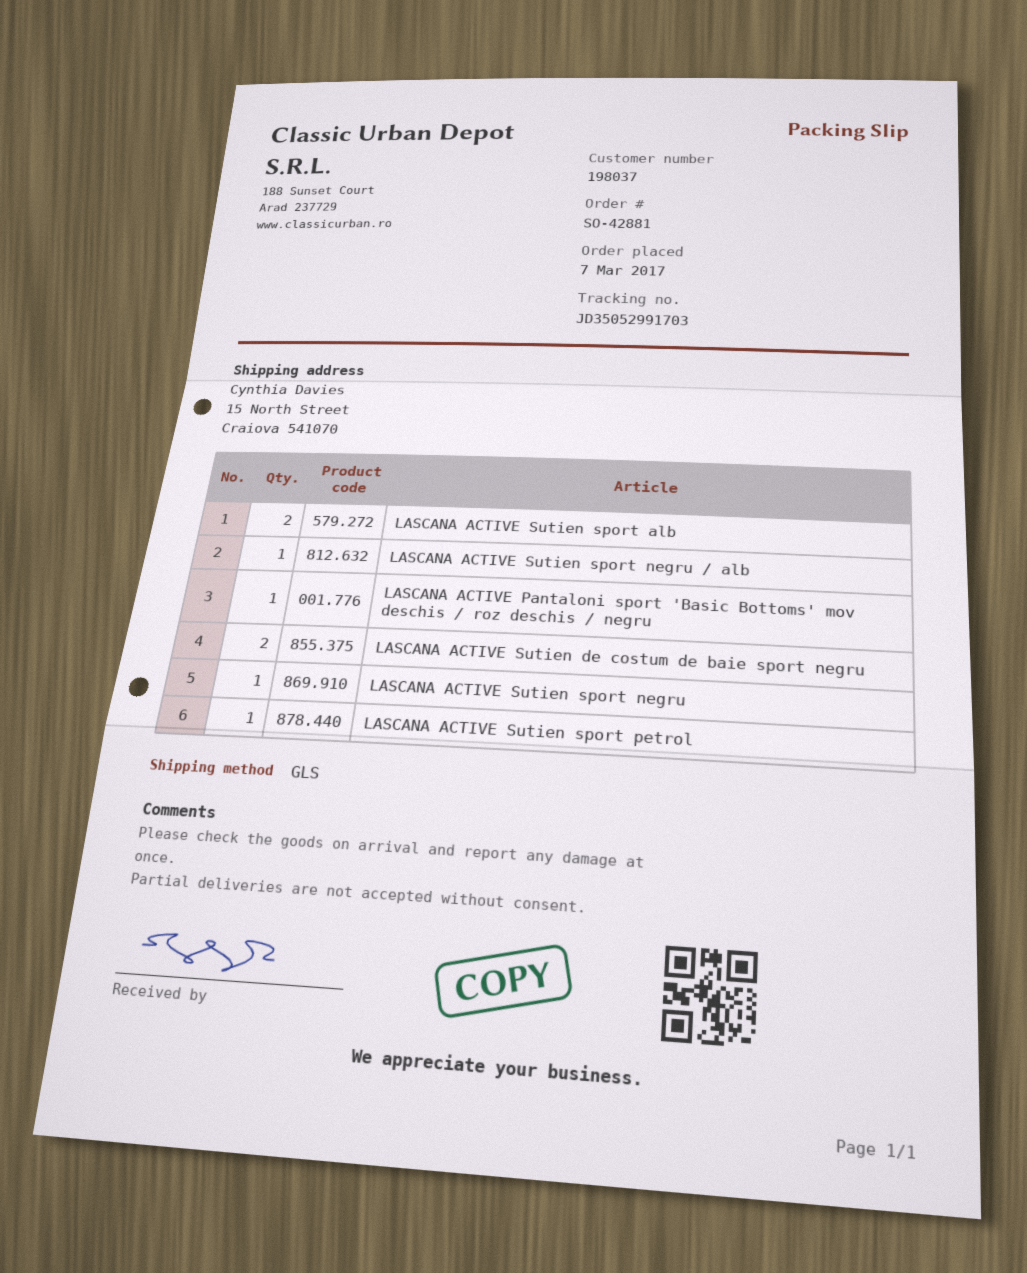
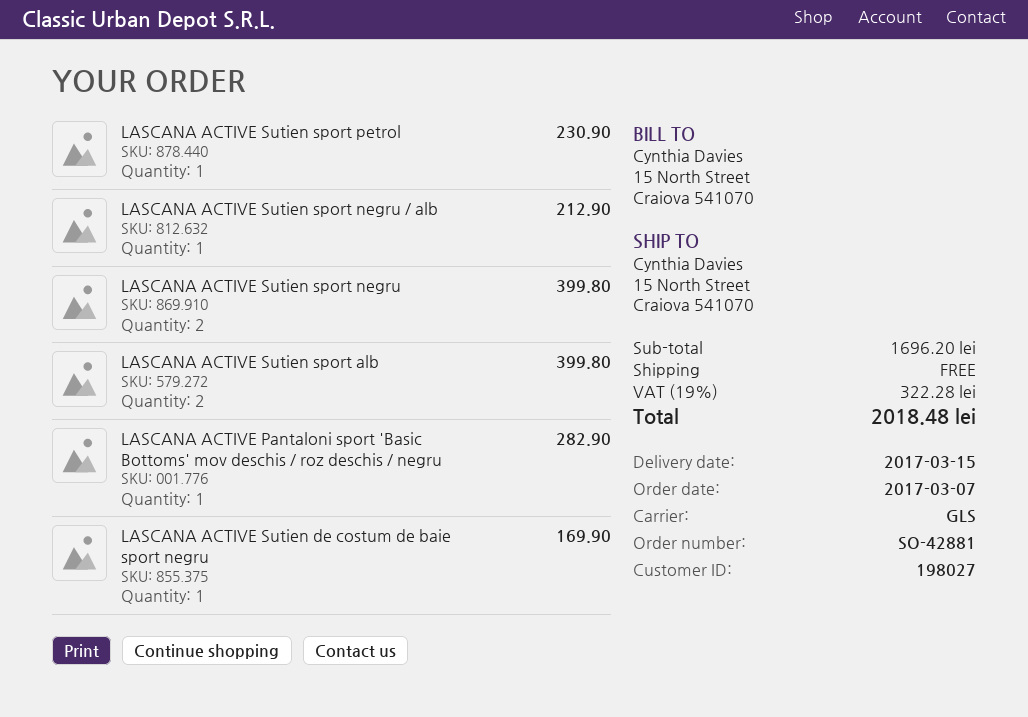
customer number: 198037 -> 198027
LASCANA ACTIVE Sutien de costum de baie sport negru: 2 -> 1
LASCANA ACTIVE Sutien sport negru: 1 -> 2

